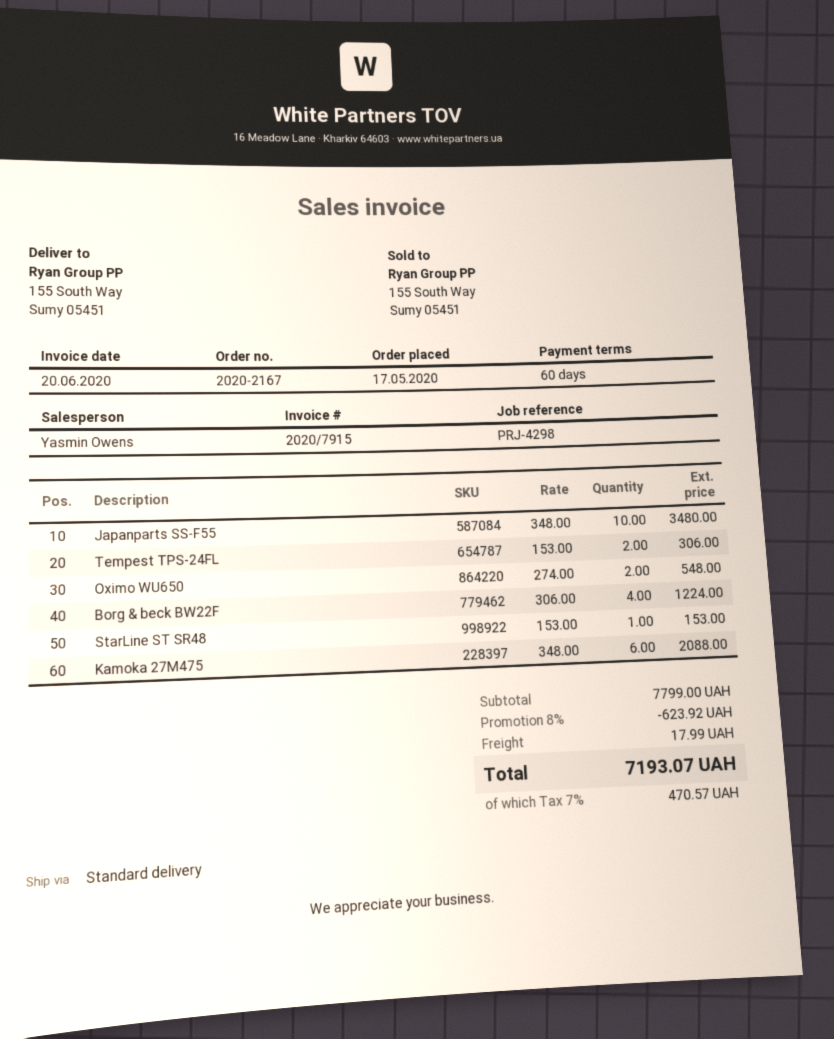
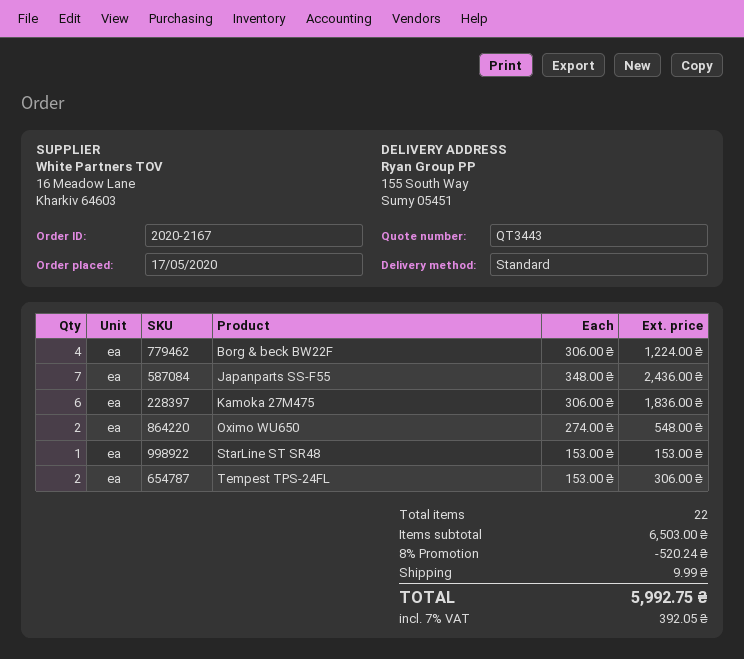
Japanparts SS-F55: 10 x 348.00 = 3480.00 -> 7 x 348.00 = 2436.00
Kamoka 27M475: 6 x 348.00 = 2088.00 -> 6 x 306.00 = 1836.00
subtotal: 7799.00 -> 6503.00
discount: 8% = 623.92 -> 8% = 520.24
shipping: 17.99 -> 9.99
tax: 7% = 470.57 -> 7% = 392.05
total: 7193.07 -> 5992.75

